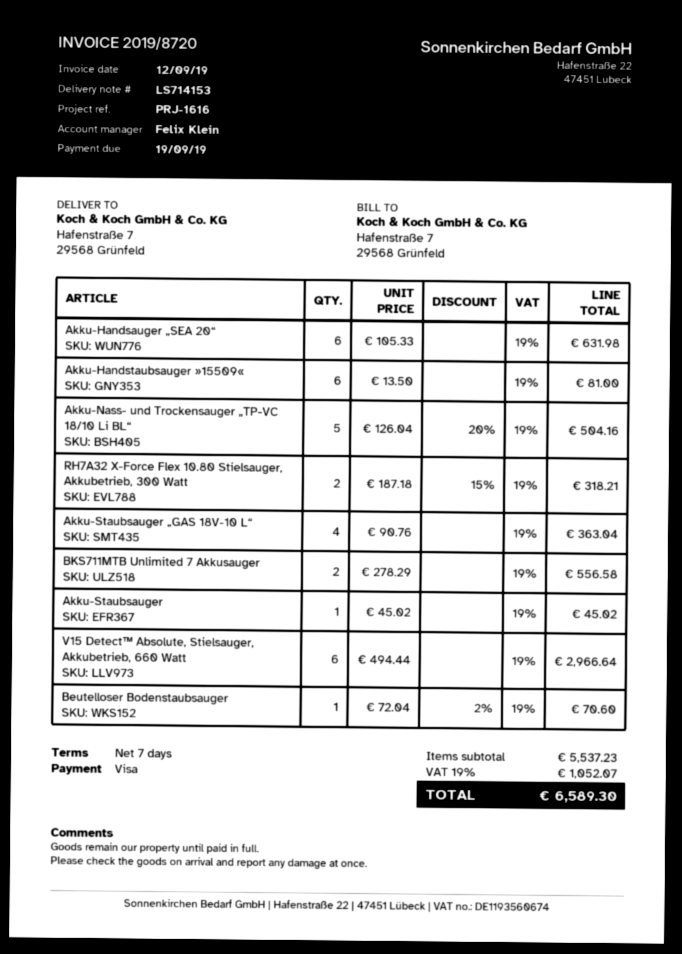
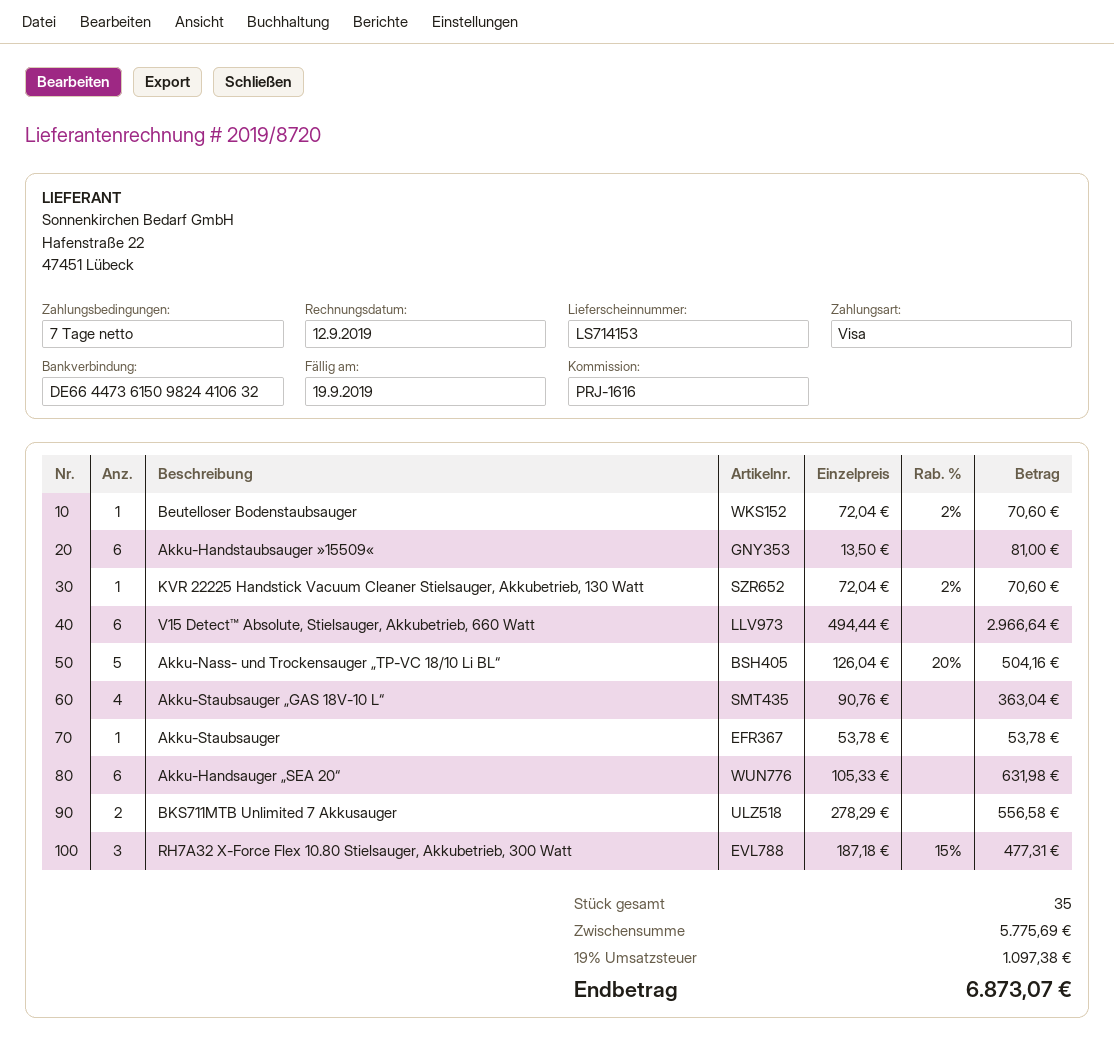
RH7A32 X-Force Flex 10.80 Stielsauger, Akkubetrieb, 300 Watt: 2 x 187.18 - 15% = 318.21 -> 3 x 187.18 - 15% = 477.31
Akku-Staubsauger: 1 x 45.02 = 45.02 -> 1 x 53.78 = 53.78
KVR 22225 Handstick Vacuum Cleaner Stielsauger, Akkubetrieb, 130 Watt: none -> 1 x 72.04 - 2% = 70.60
subtotal: 5537.23 -> 5775.69
tax: 19% = 1052.07 -> 19% = 1097.38
total: 6589.30 -> 6873.07

